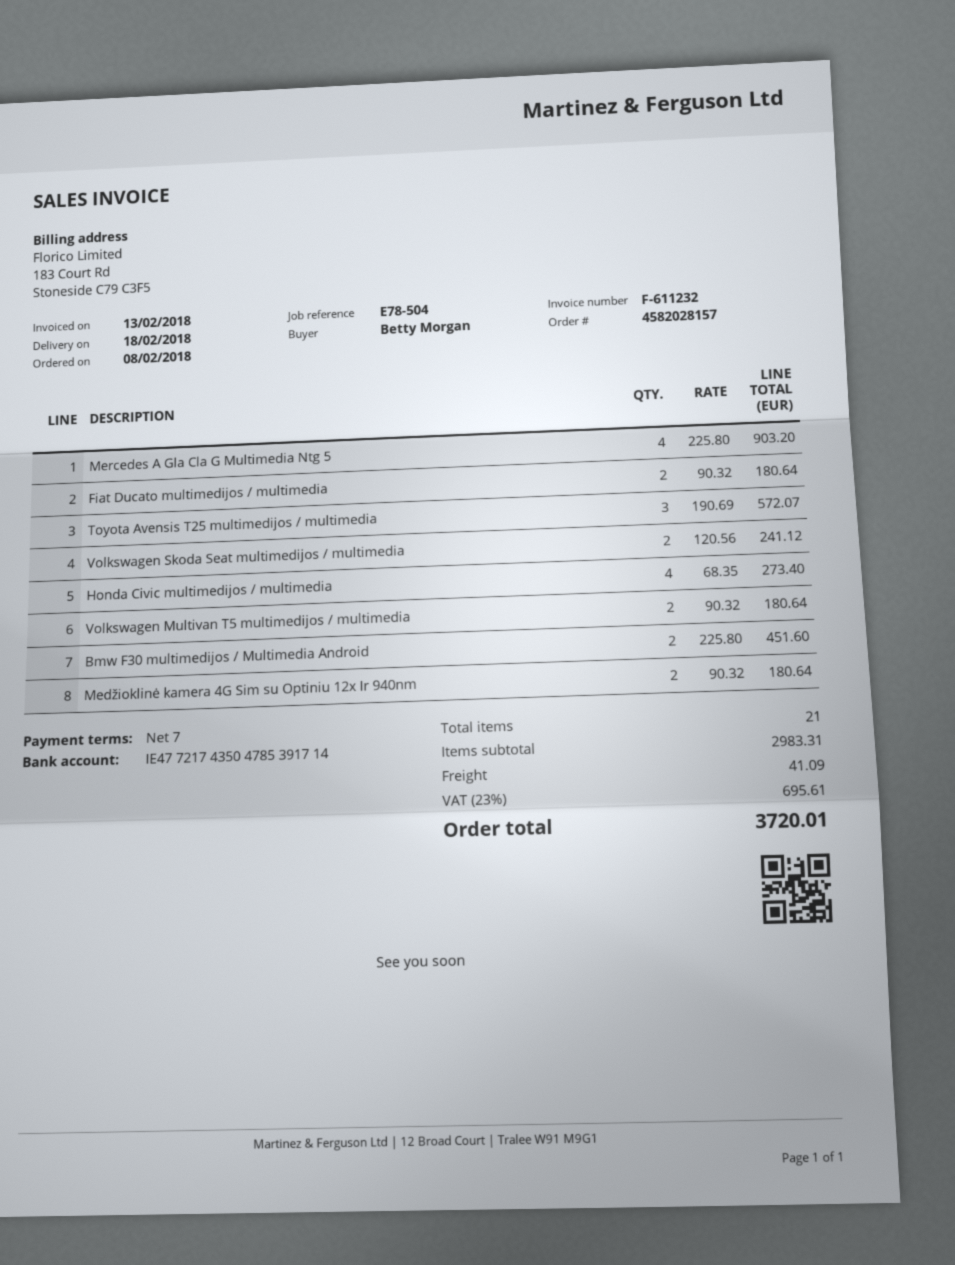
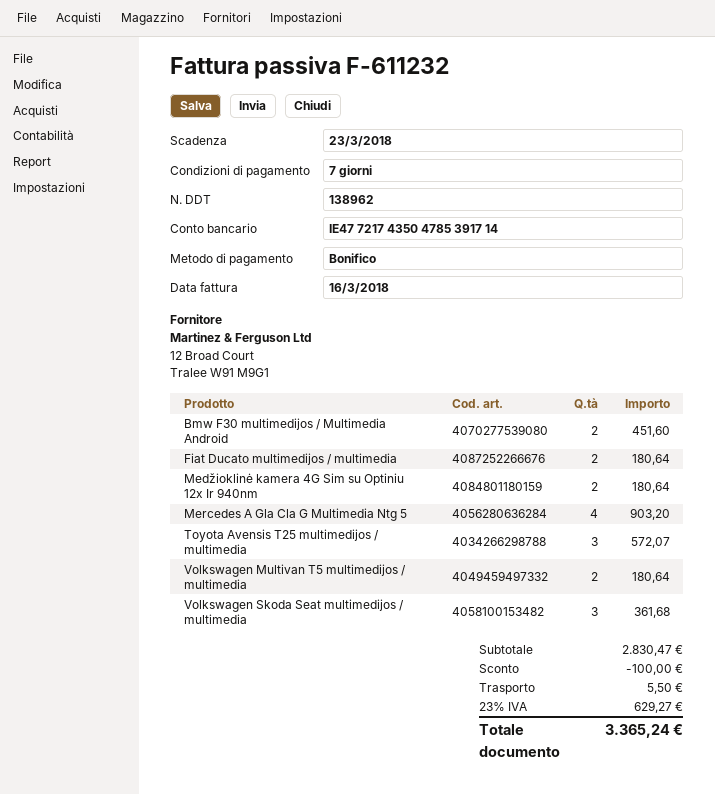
invoice date: 2018-02-13 -> 2018-03-16
Volkswagen Skoda Seat multimedijos / multimedia: 2 for 241.12 -> 3 for 361.68
Honda Civic multimedijos / multimedia: 4 for 273.40 -> none
subtotal: 2983.31 -> 2830.47
discount: none -> 100.00
shipping: 41.09 -> 5.50
tax: 23% = 695.61 -> 23% = 629.27
total: 3720.01 -> 3365.24

